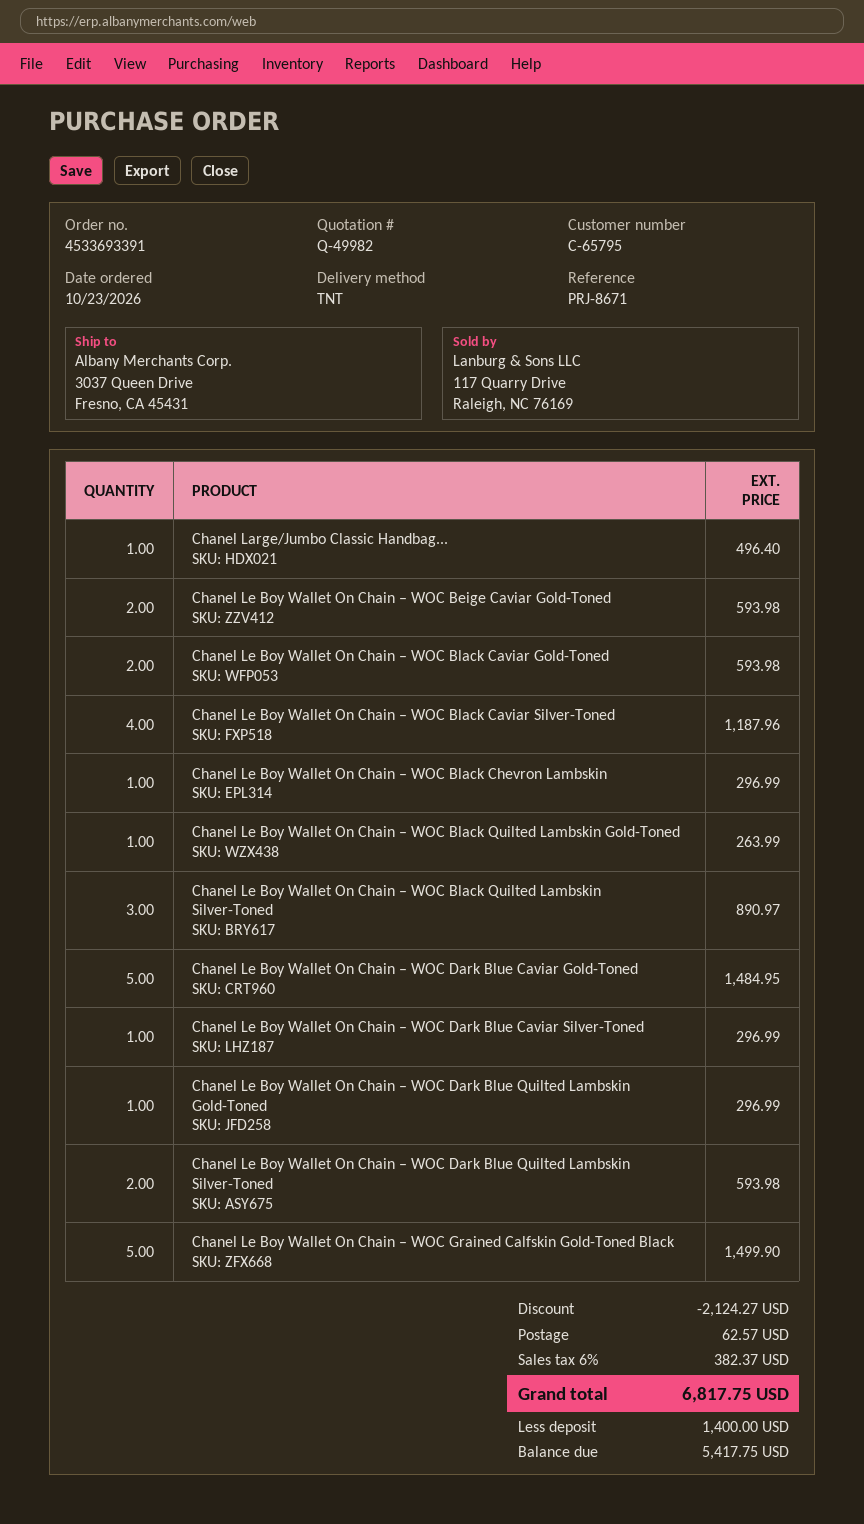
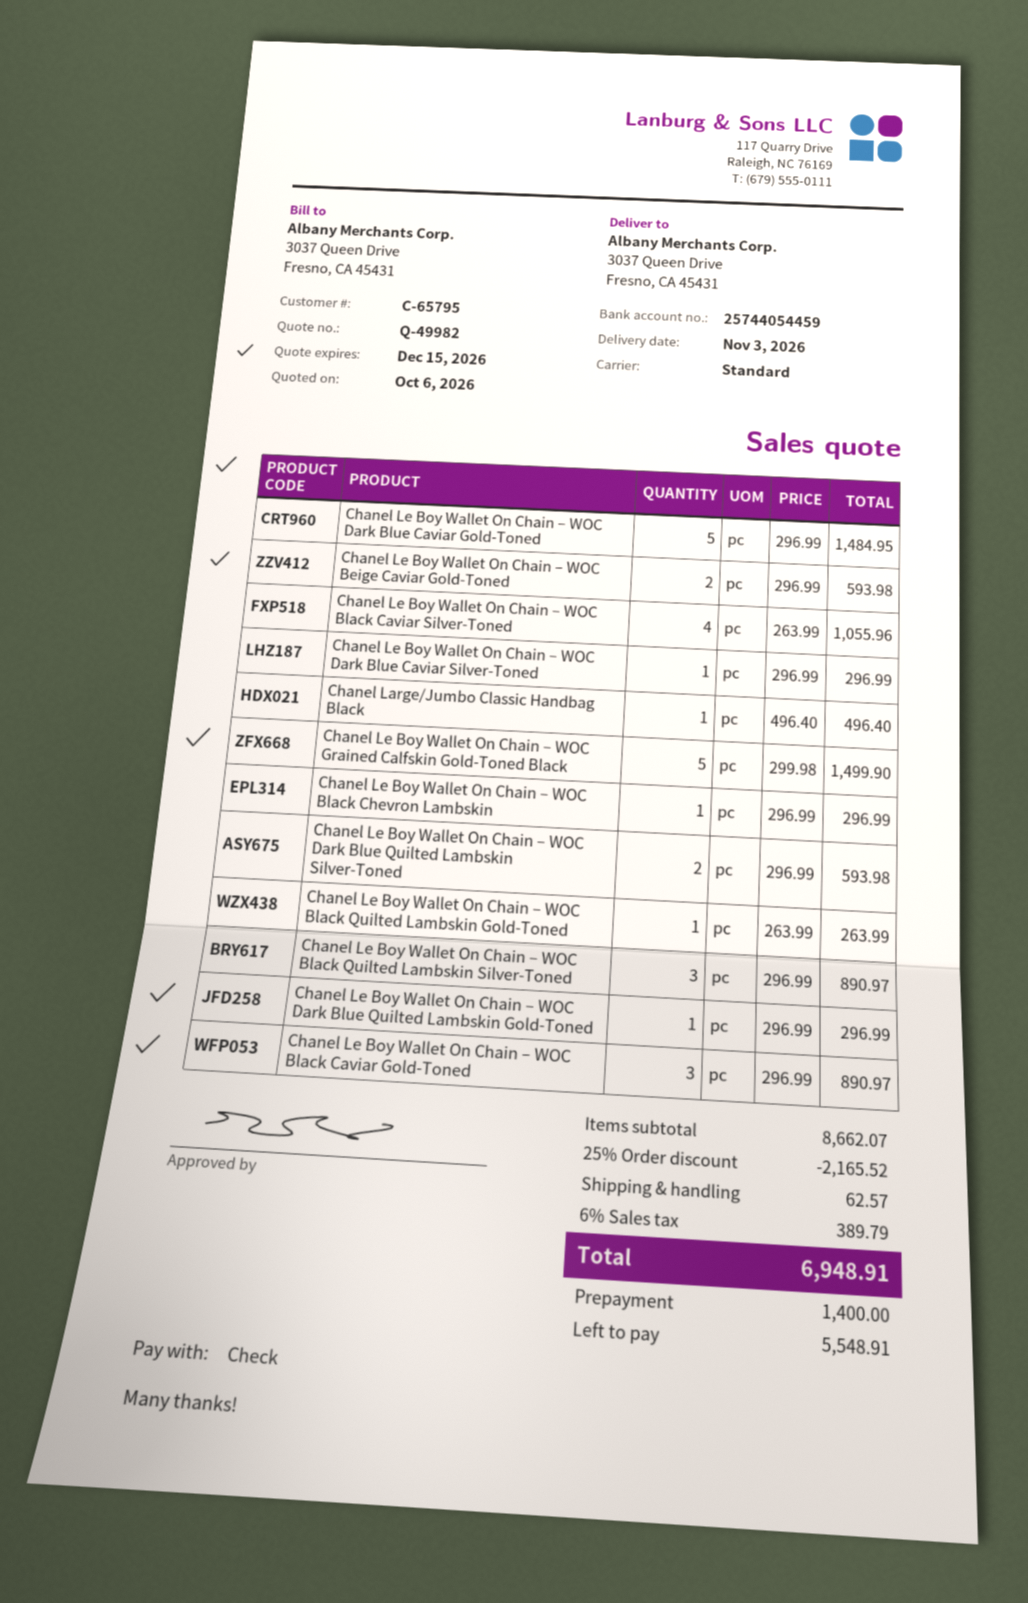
shipping method: TNT -> standard
Chanel Le Boy Wallet On Chain – WOC Black Caviar Gold-Toned: 2 for 593.98 -> 3 for 890.97
Chanel Le Boy Wallet On Chain – WOC Black Caviar Silver-Toned: 4 for 1187.96 -> 4 for 1055.96
discount: 2124.27 -> 2165.52
tax: 6% = 382.37 -> 6% = 389.79
total: 6817.75 -> 6948.91
balance: 5417.75 -> 5548.91

